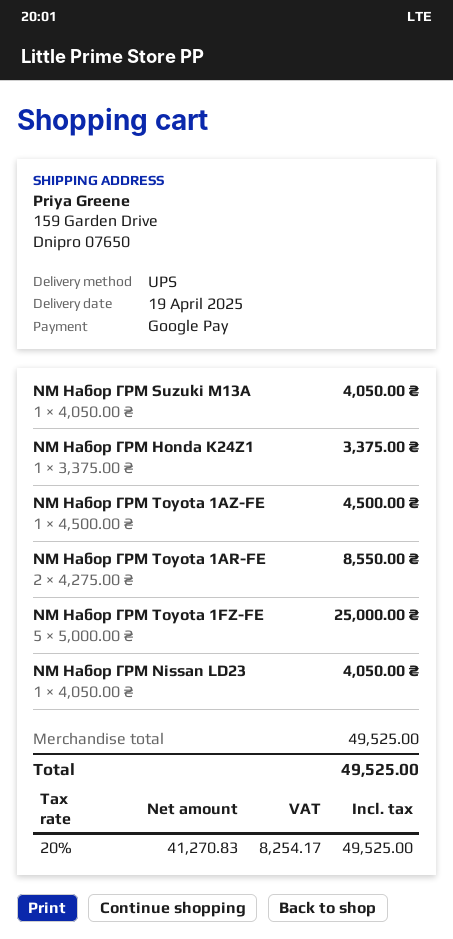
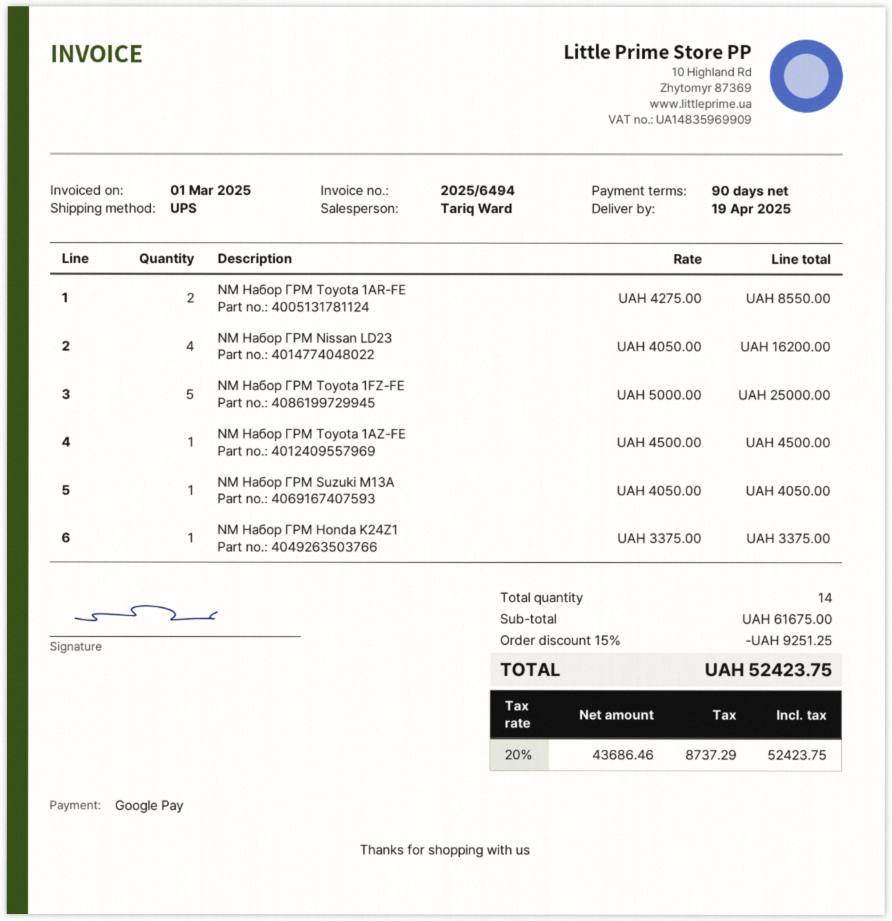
NM Набор ГРМ Nissan LD23: 1 x 4050.00 = 4050.00 -> 4 x 4050.00 = 16200.00
subtotal: 49525.00 -> 61675.00
discount: none -> 15% = 9251.25
net: 41270.83 -> 43686.46
tax: 20% = 8254.17 -> 20% = 8737.29
total: 49525.00 -> 52423.75

